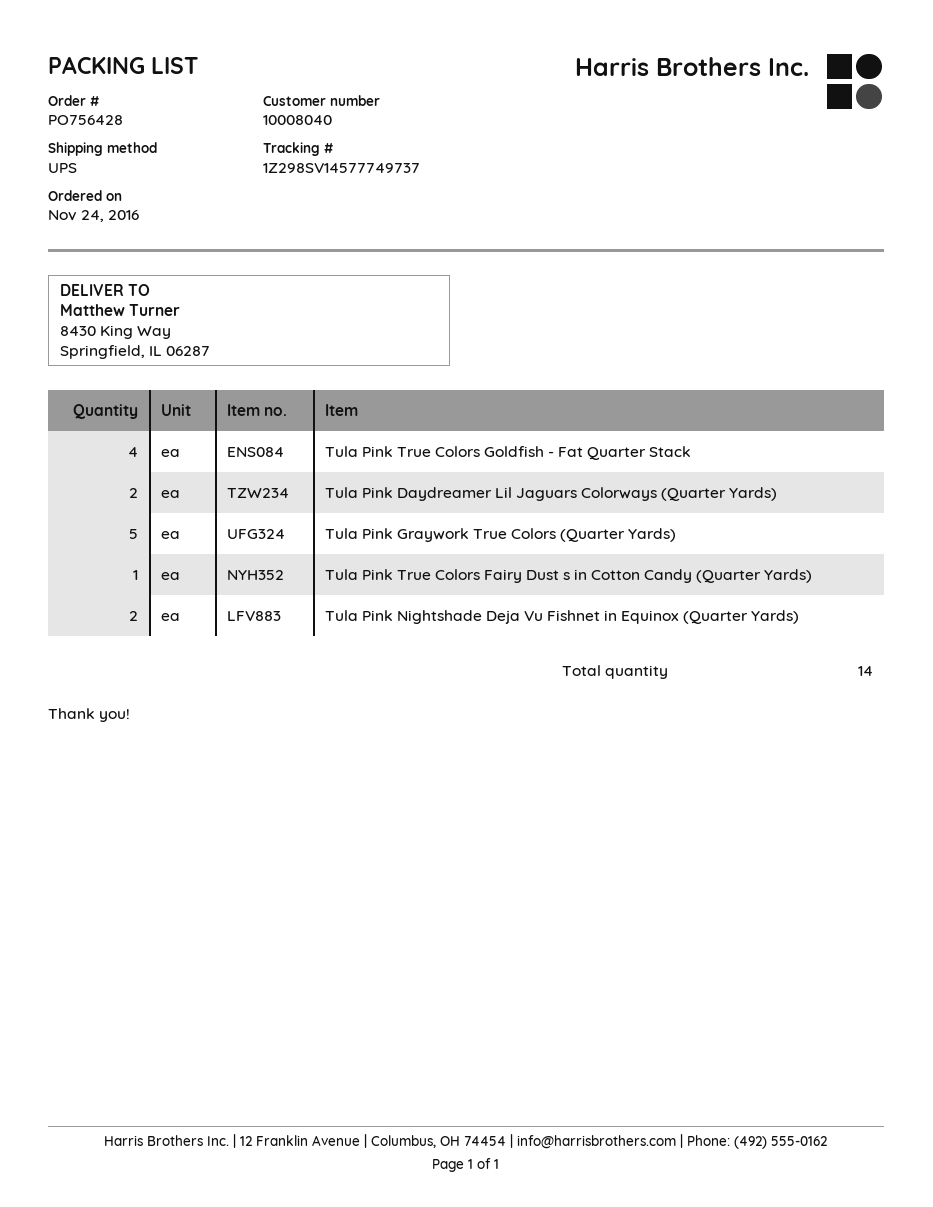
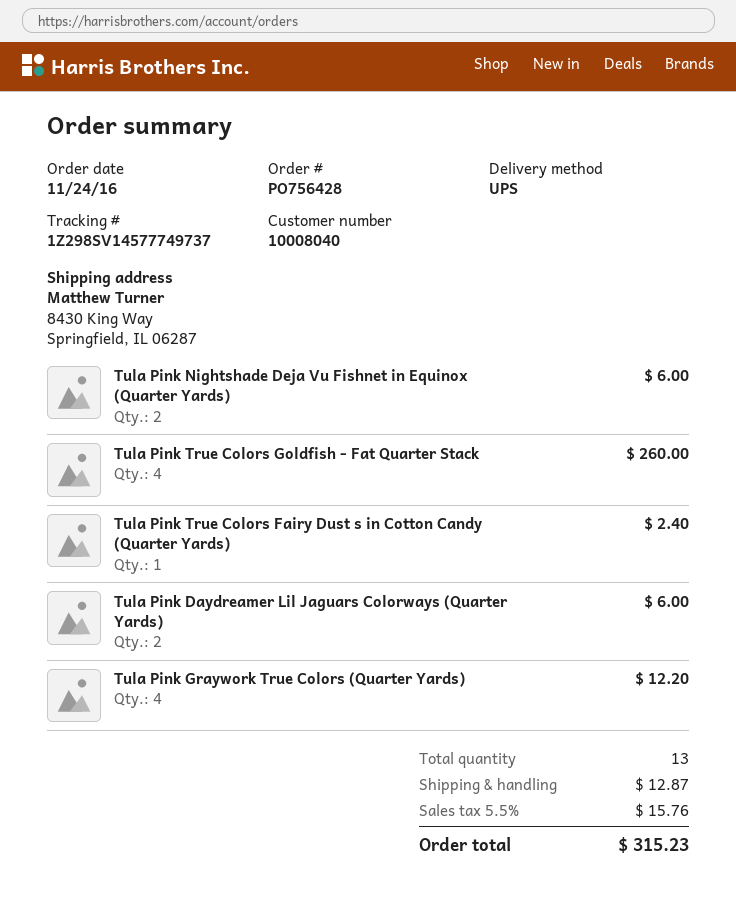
Tula Pink Graywork True Colors (Quarter Yards): 5 -> 4
total quantity: 14 -> 13

